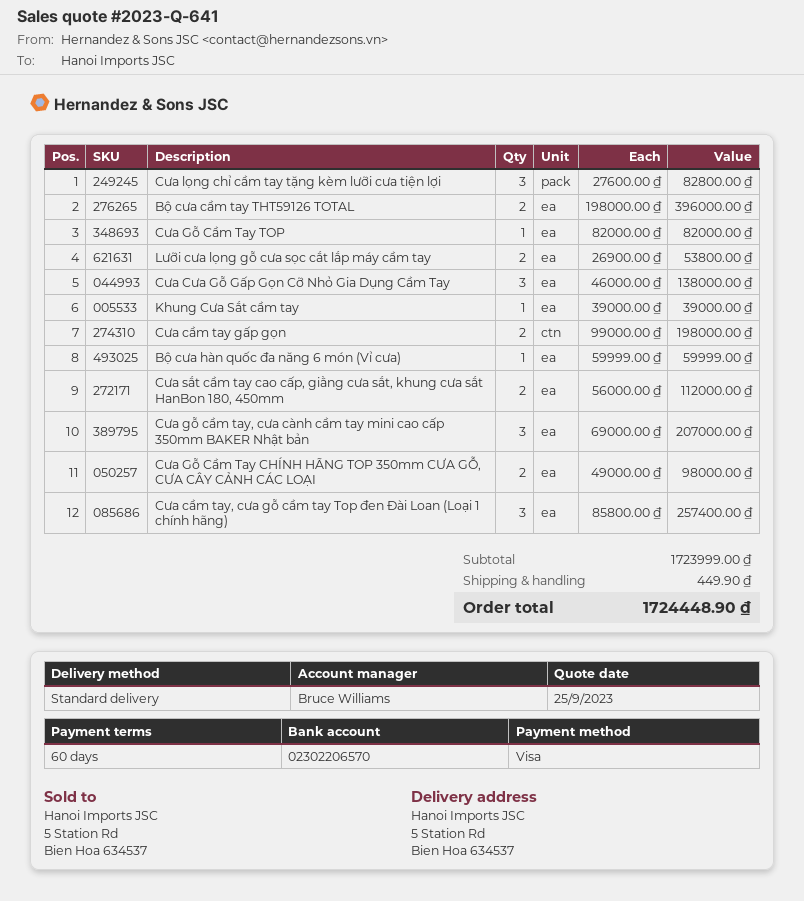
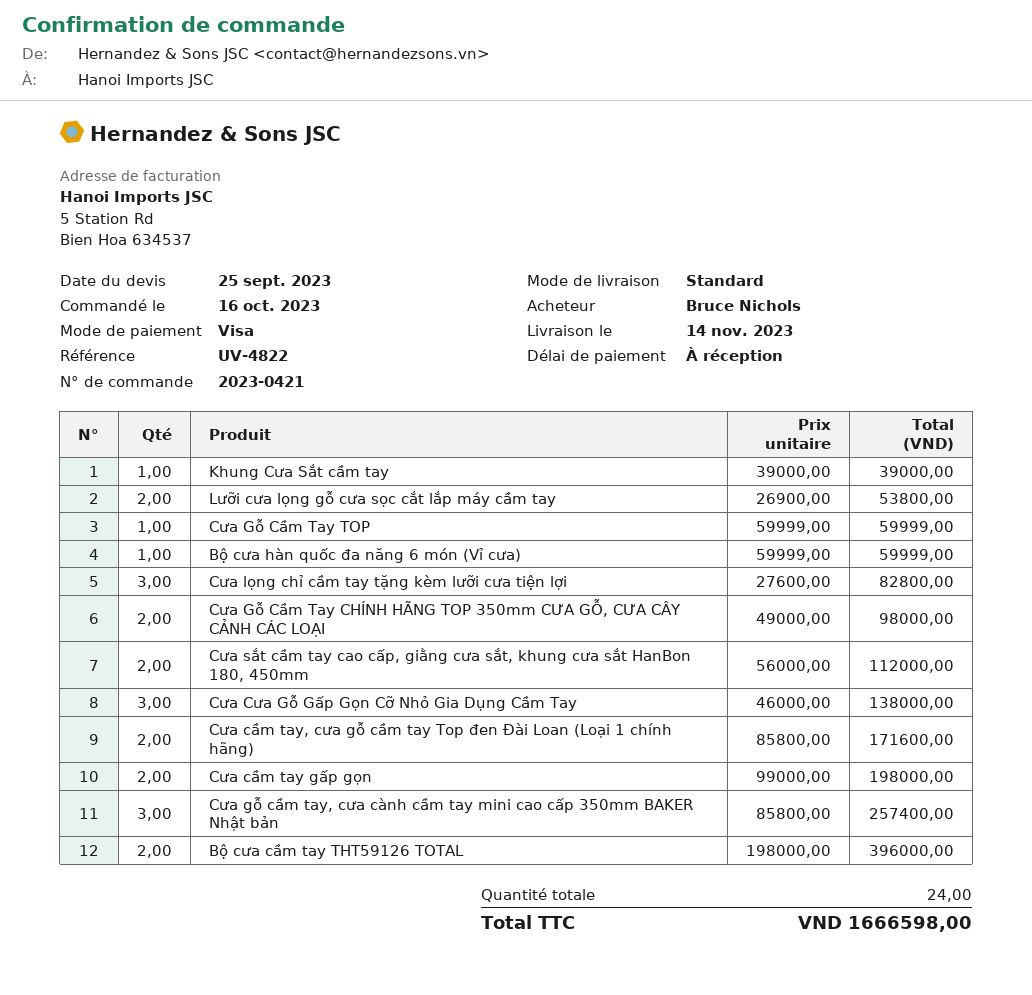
payment terms: 60 days -> on receipt
Cưa Gỗ Cầm Tay TOP: 1 x 82000.00 = 82000.00 -> 1 x 59999.00 = 59999.00
Cưa gỗ cầm tay, cưa cành cầm tay mini cao cấp 350mm BAKER Nhật bản: 3 x 69000.00 = 207000.00 -> 3 x 85800.00 = 257400.00
Cưa cầm tay, cưa gỗ cầm tay Top đen Đài Loan (Loại 1 chính hãng): 3 x 85800.00 = 257400.00 -> 2 x 85800.00 = 171600.00
shipping: 449.90 -> none
total: 1724448.90 -> 1666598.00

